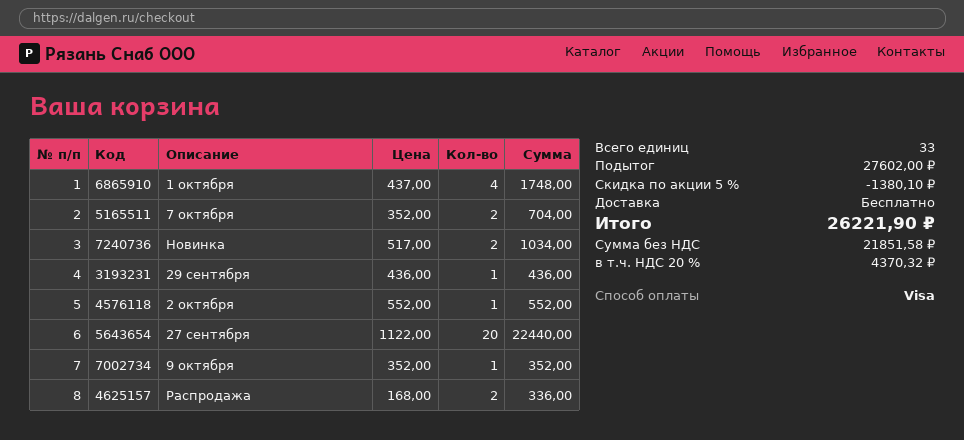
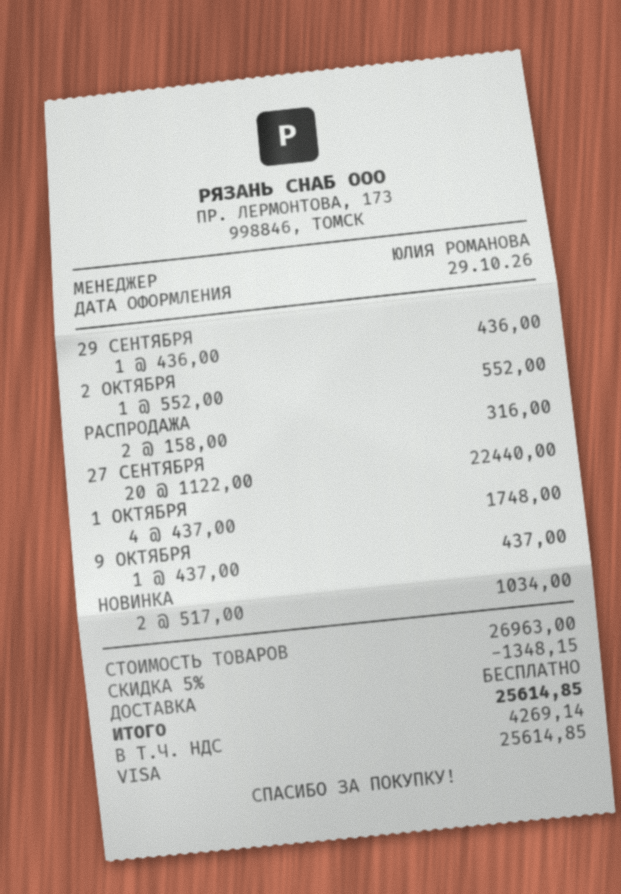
7 октября: 2 x 352.00 = 704.00 -> none
9 октября: 1 x 352.00 = 352.00 -> 1 x 437.00 = 437.00
Распродажа: 2 x 168.00 = 336.00 -> 2 x 158.00 = 316.00
subtotal: 27602.00 -> 26963.00
discount: 5% = 1380.10 -> 5% = 1348.15
tax: 4370.32 -> 4269.14
total: 26221.90 -> 25614.85

